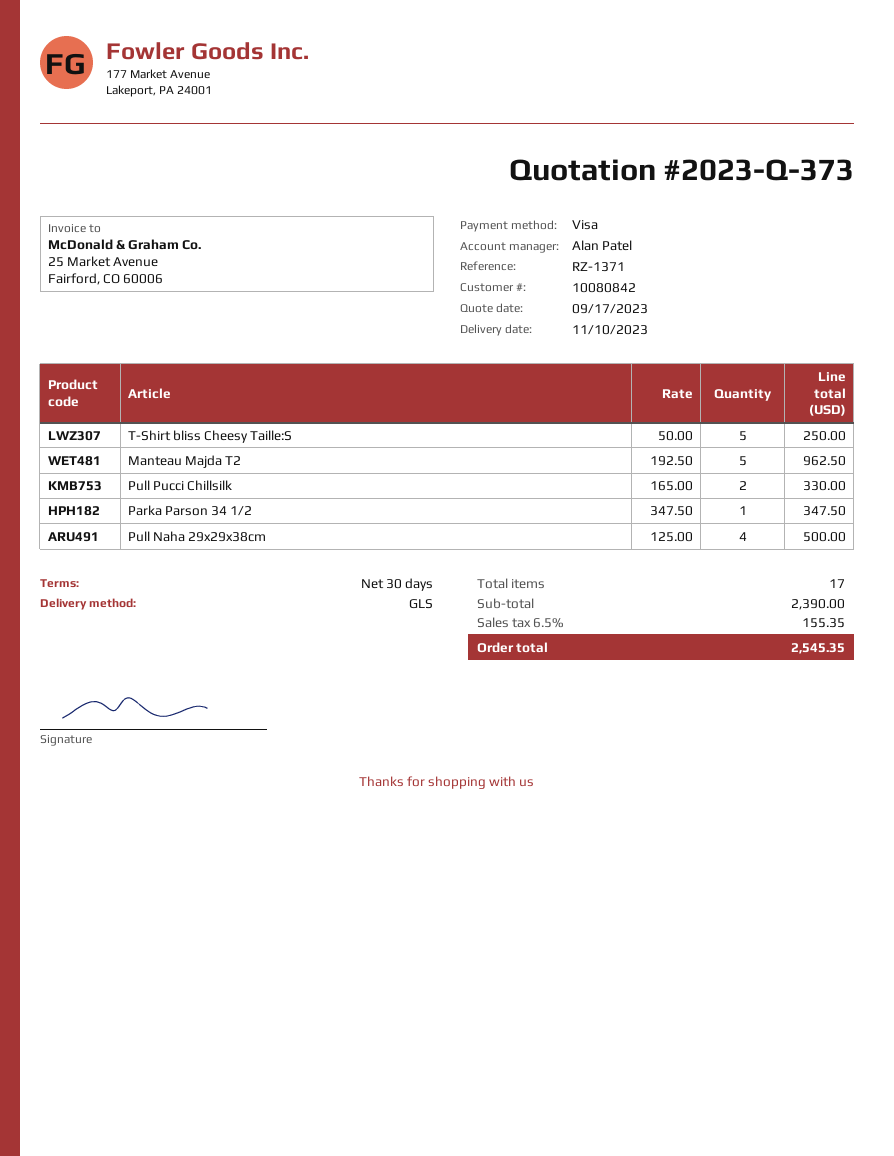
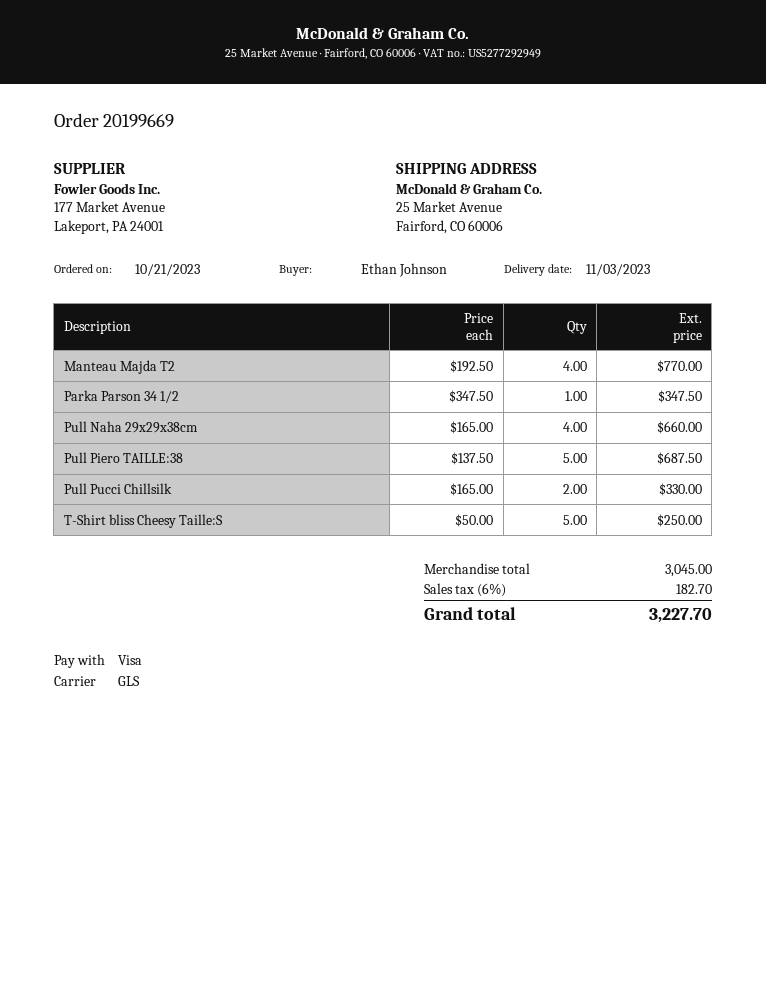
delivery date: 2023-11-10 -> 2023-11-03
Manteau Majda T2: 5 x 192.50 = 962.50 -> 4 x 192.50 = 770.00
Pull Naha 29x29x38cm: 4 x 125.00 = 500.00 -> 4 x 165.00 = 660.00
Pull Piero TAILLE:38: none -> 5 x 137.50 = 687.50
subtotal: 2390.00 -> 3045.00
tax: 6.5% = 155.35 -> 6% = 182.70
total: 2545.35 -> 3227.70

